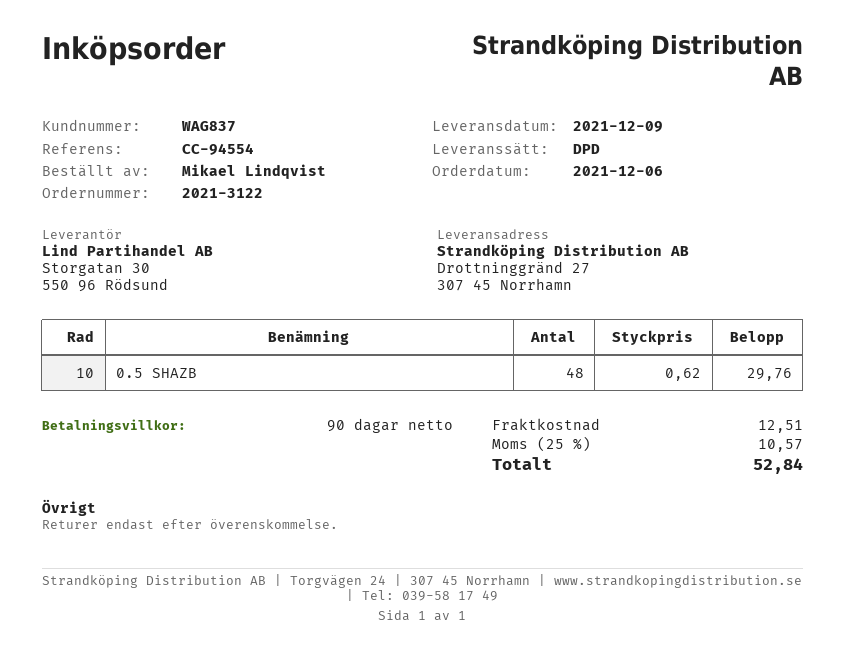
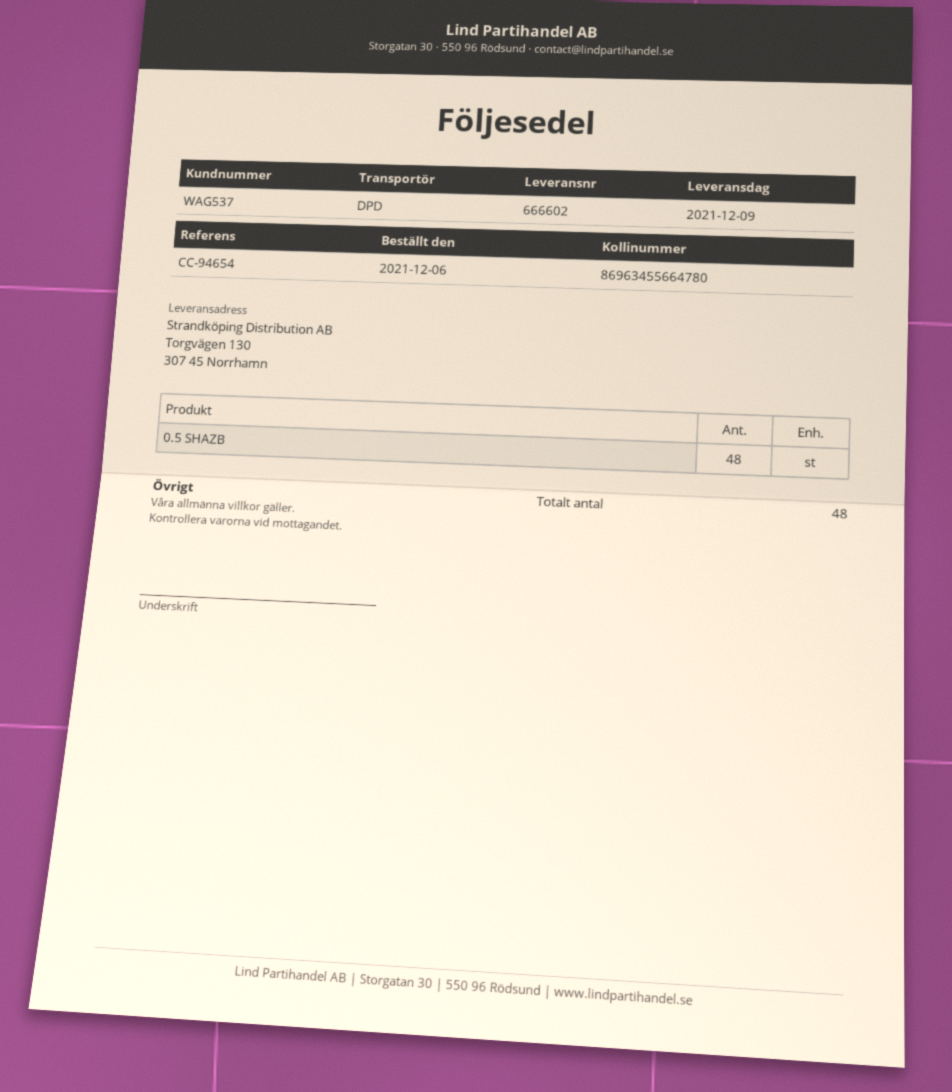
customer number: WAG837 -> WAG537
reference: CC-94554 -> CC-94654
ship to: Drottninggränd 27, 307 45 Norrhamn -> Torgvägen 130, 307 45 Norrhamn

